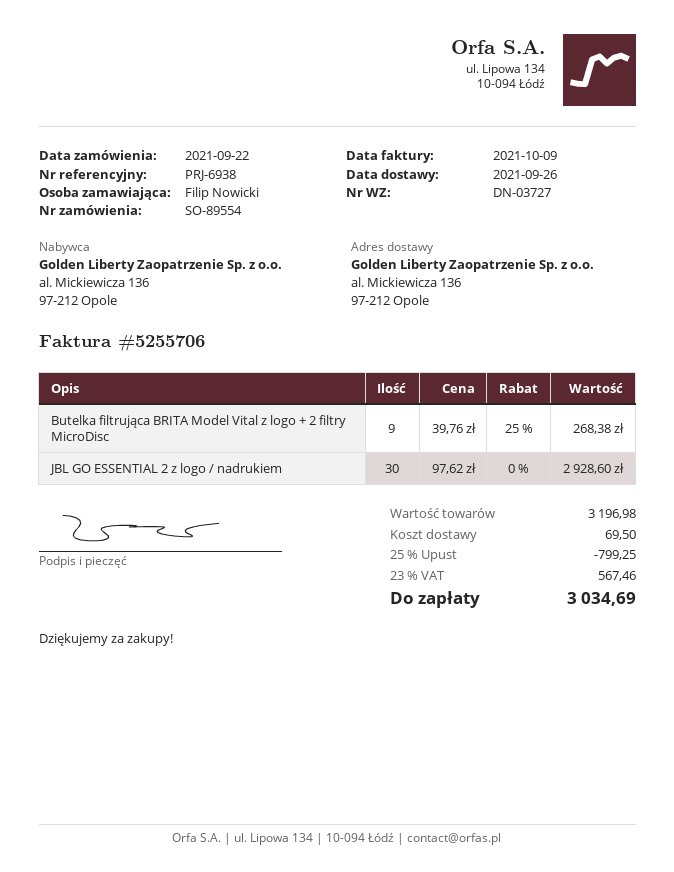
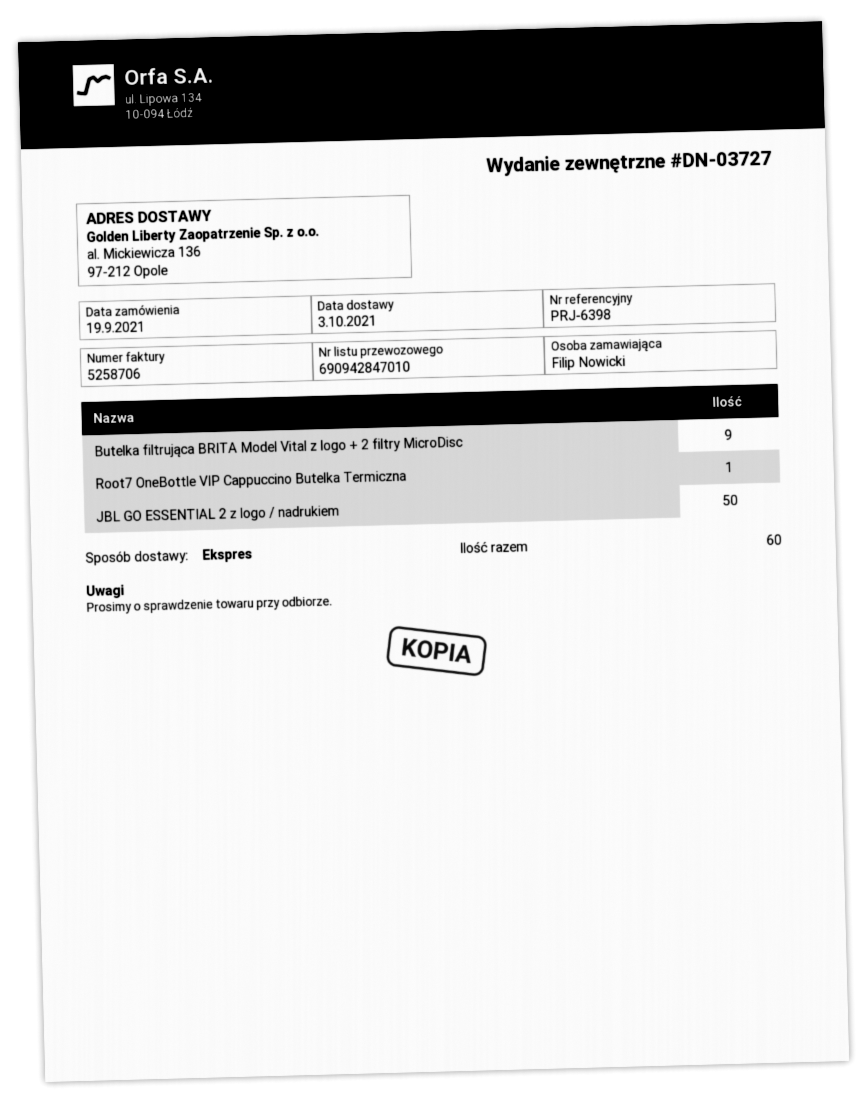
order date: 2021-09-22 -> 2021-09-19
delivery date: 2021-09-26 -> 2021-10-03
invoice number: 5255706 -> 5258706
reference: PRJ-6938 -> PRJ-6398
JBL GO ESSENTIAL 2 z logo / nadrukiem: 30 -> 50
Root7 OneBottle VIP Cappuccino Butelka Termiczna: none -> 1

